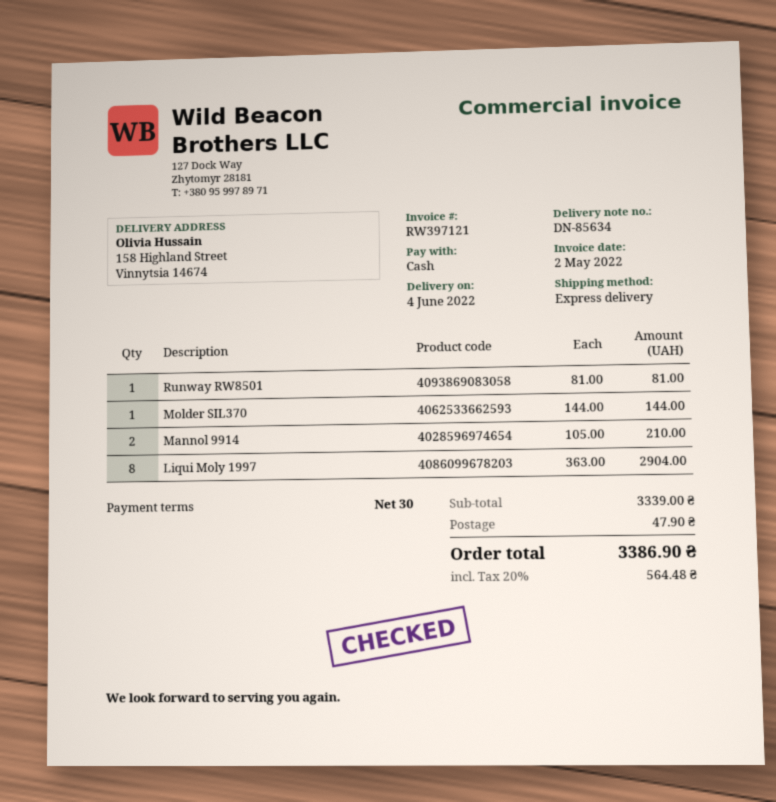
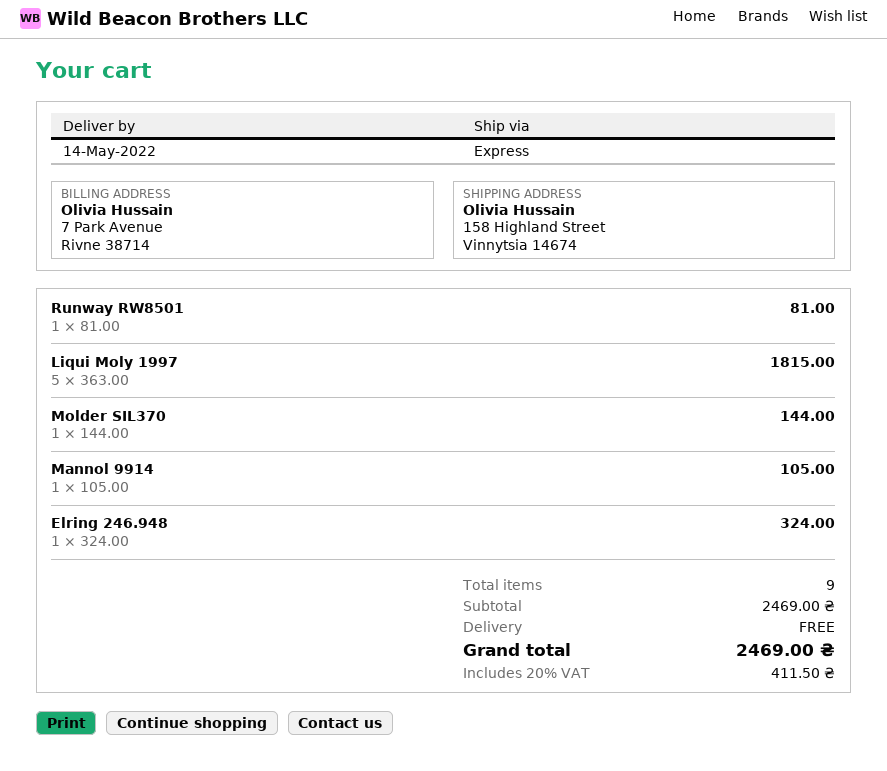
delivery date: 2022-06-04 -> 2022-05-14
Mannol 9914: 2 x 105.00 = 210.00 -> 1 x 105.00 = 105.00
Liqui Moly 1997: 8 x 363.00 = 2904.00 -> 5 x 363.00 = 1815.00
Elring 246.948: none -> 1 x 324.00 = 324.00
subtotal: 3339.00 -> 2469.00
shipping: 47.90 -> 0.00
tax: 20% = 564.48 -> 20% = 411.50
total: 3386.90 -> 2469.00

